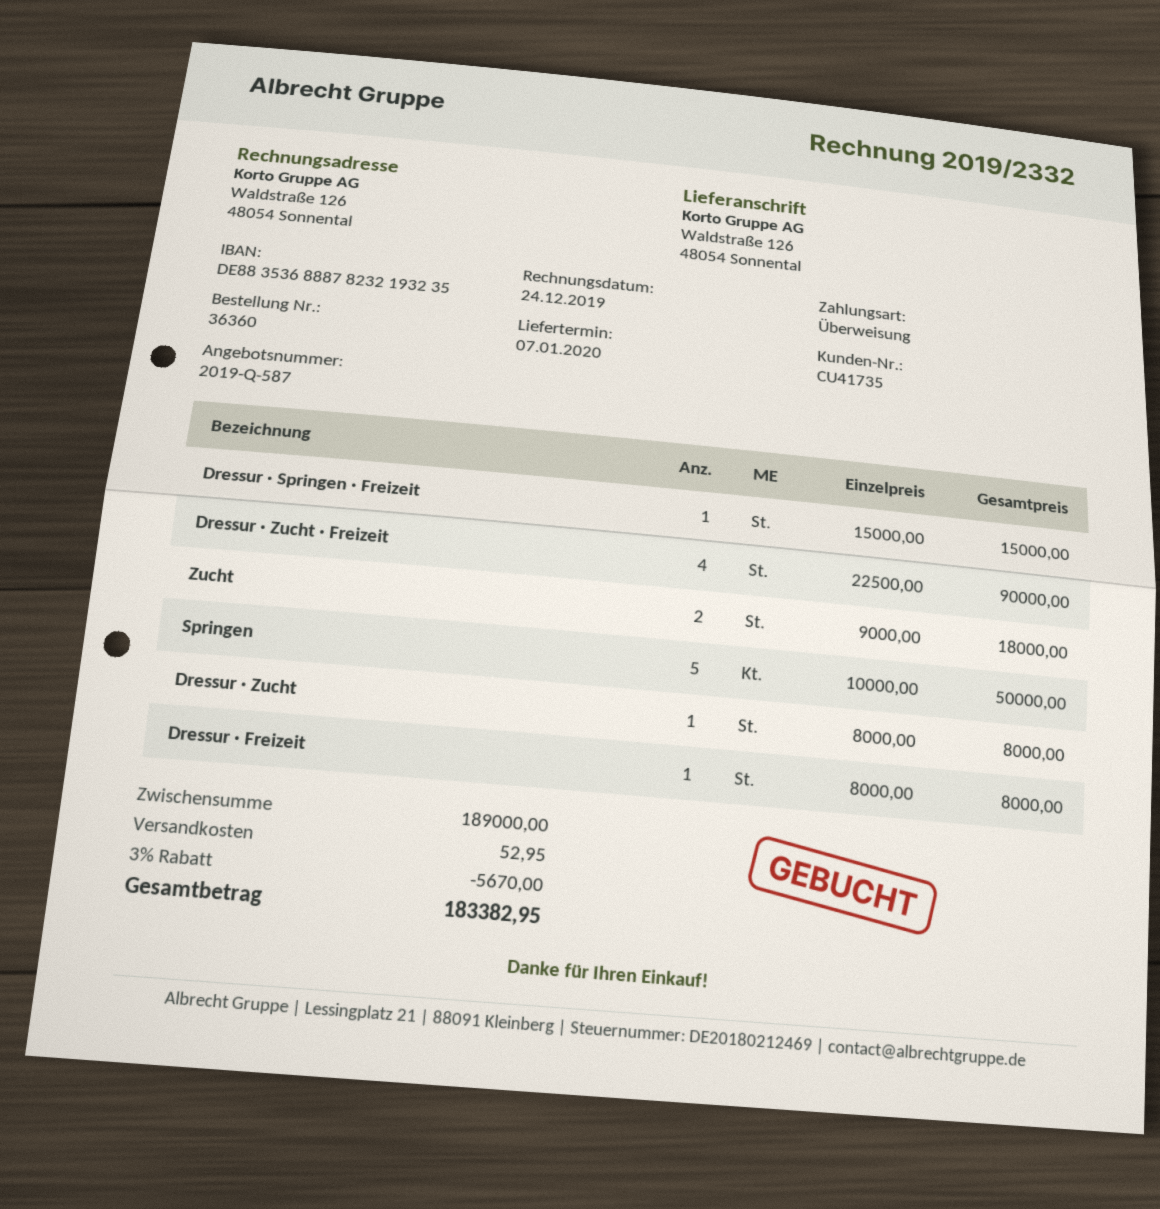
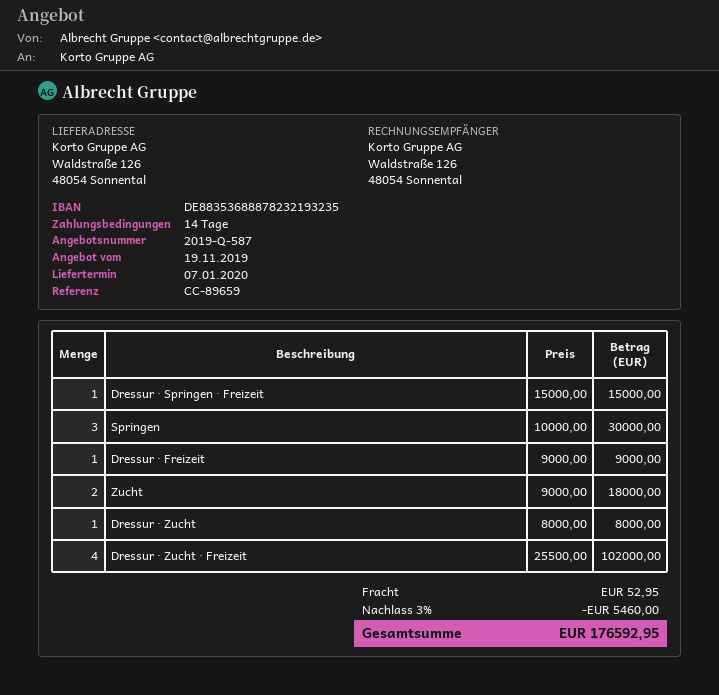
Dressur · Zucht · Freizeit: 4 x 22500.00 = 90000.00 -> 4 x 25500.00 = 102000.00
Springen: 5 x 10000.00 = 50000.00 -> 3 x 10000.00 = 30000.00
Dressur · Freizeit: 1 x 8000.00 = 8000.00 -> 1 x 9000.00 = 9000.00
discount: 3% = 5670.00 -> 3% = 5460.00
total: 183382.95 -> 176592.95

